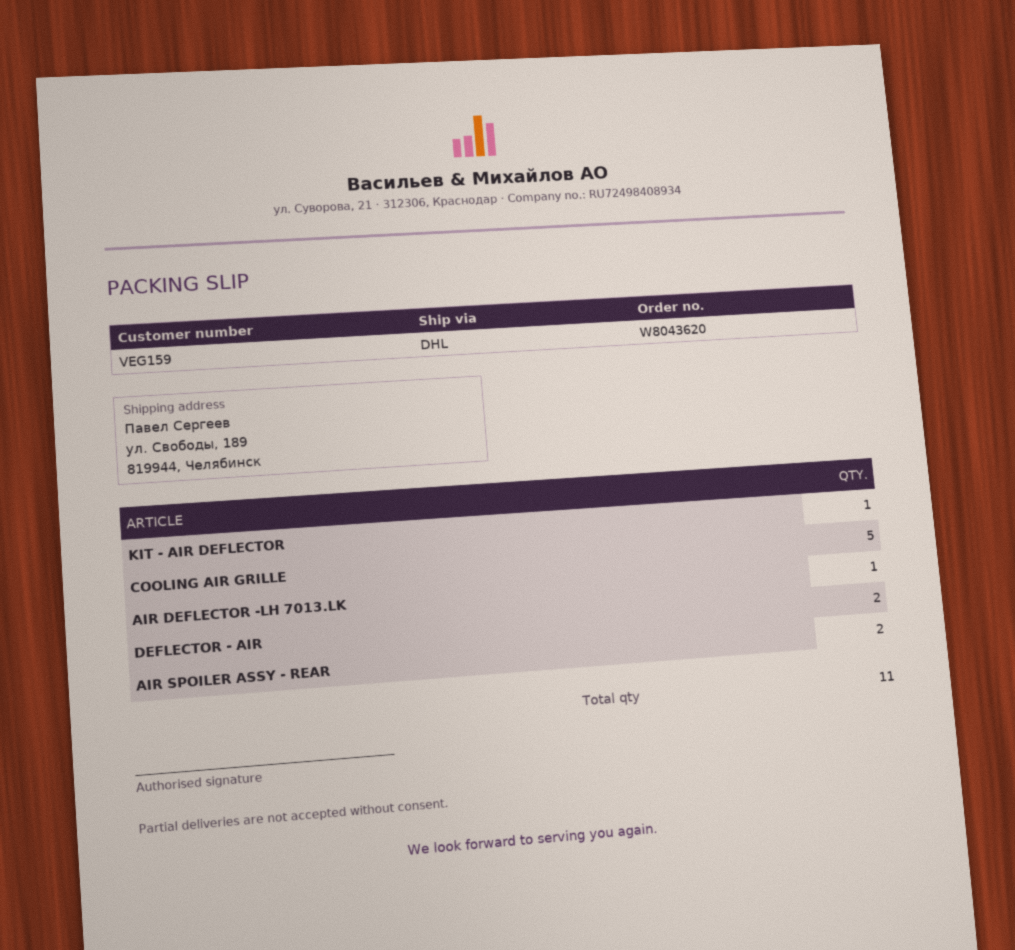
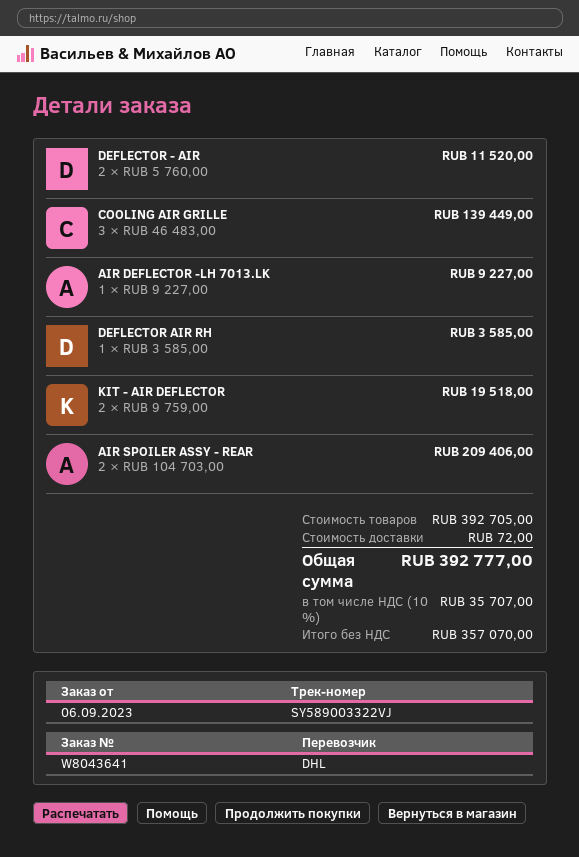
order number: W8043620 -> W8043641
KIT - AIR DEFLECTOR: 1 -> 2
COOLING AIR GRILLE: 5 -> 3
DEFLECTOR AIR RH: none -> 1

